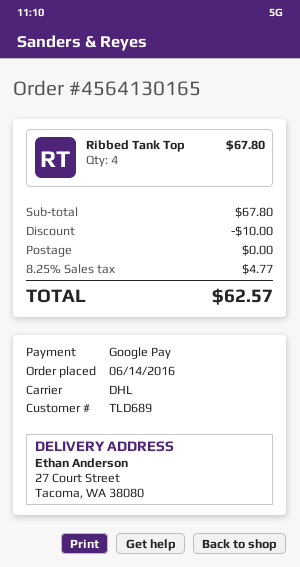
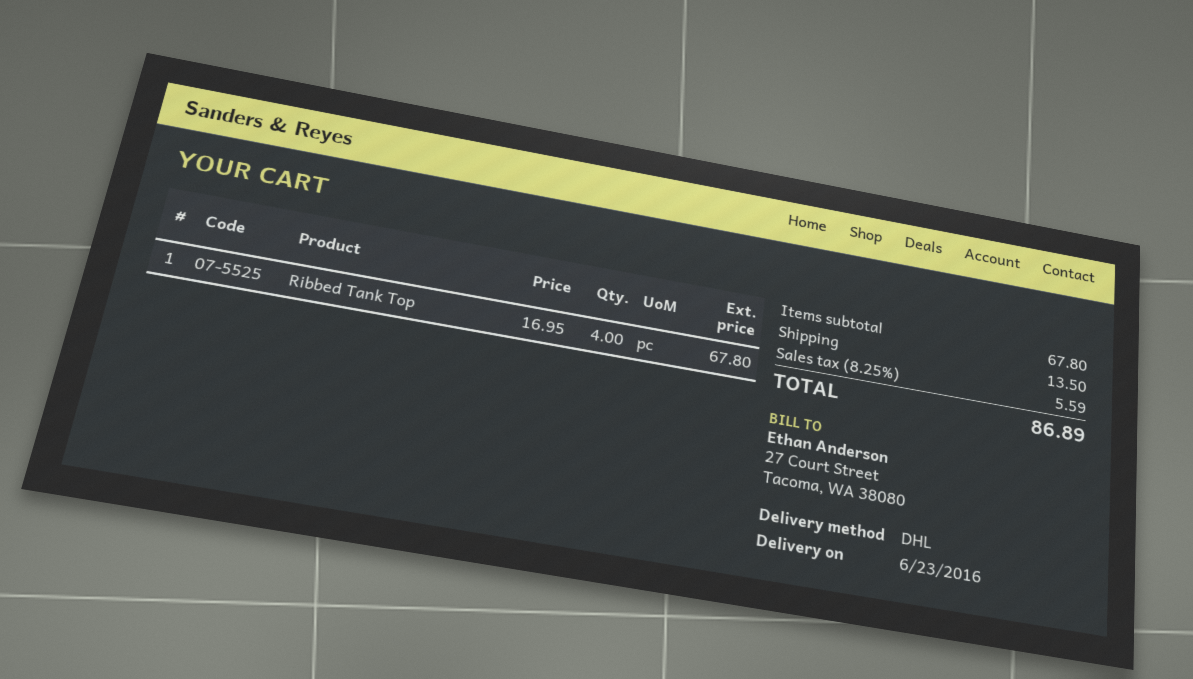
discount: 10.00 -> none
shipping: 0.00 -> 13.50
tax: 8.25% = 4.77 -> 8.25% = 5.59
total: 62.57 -> 86.89

